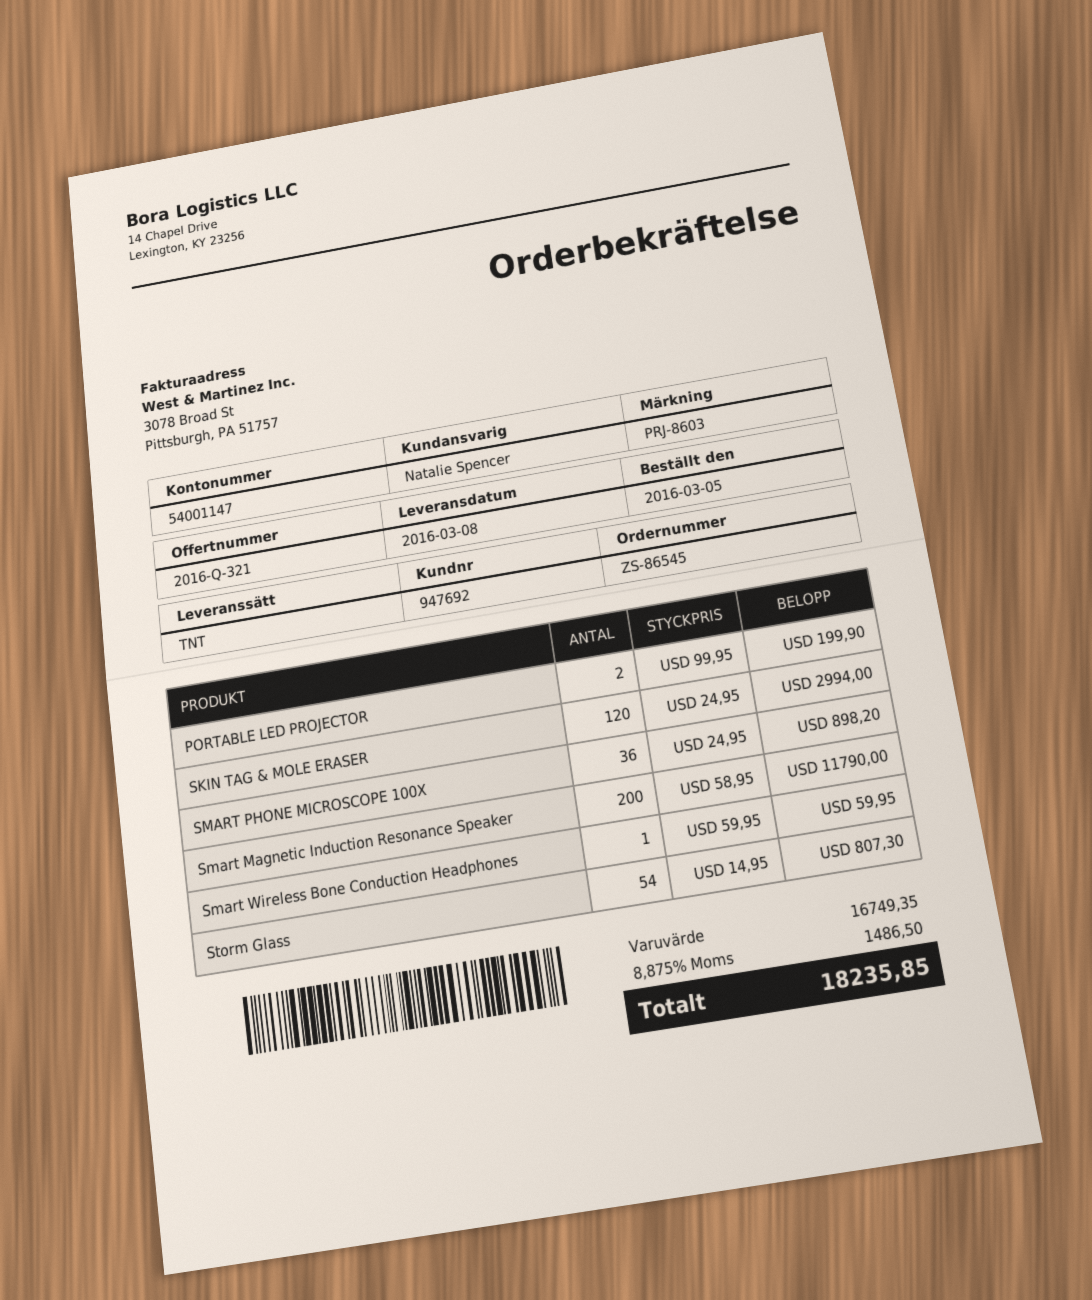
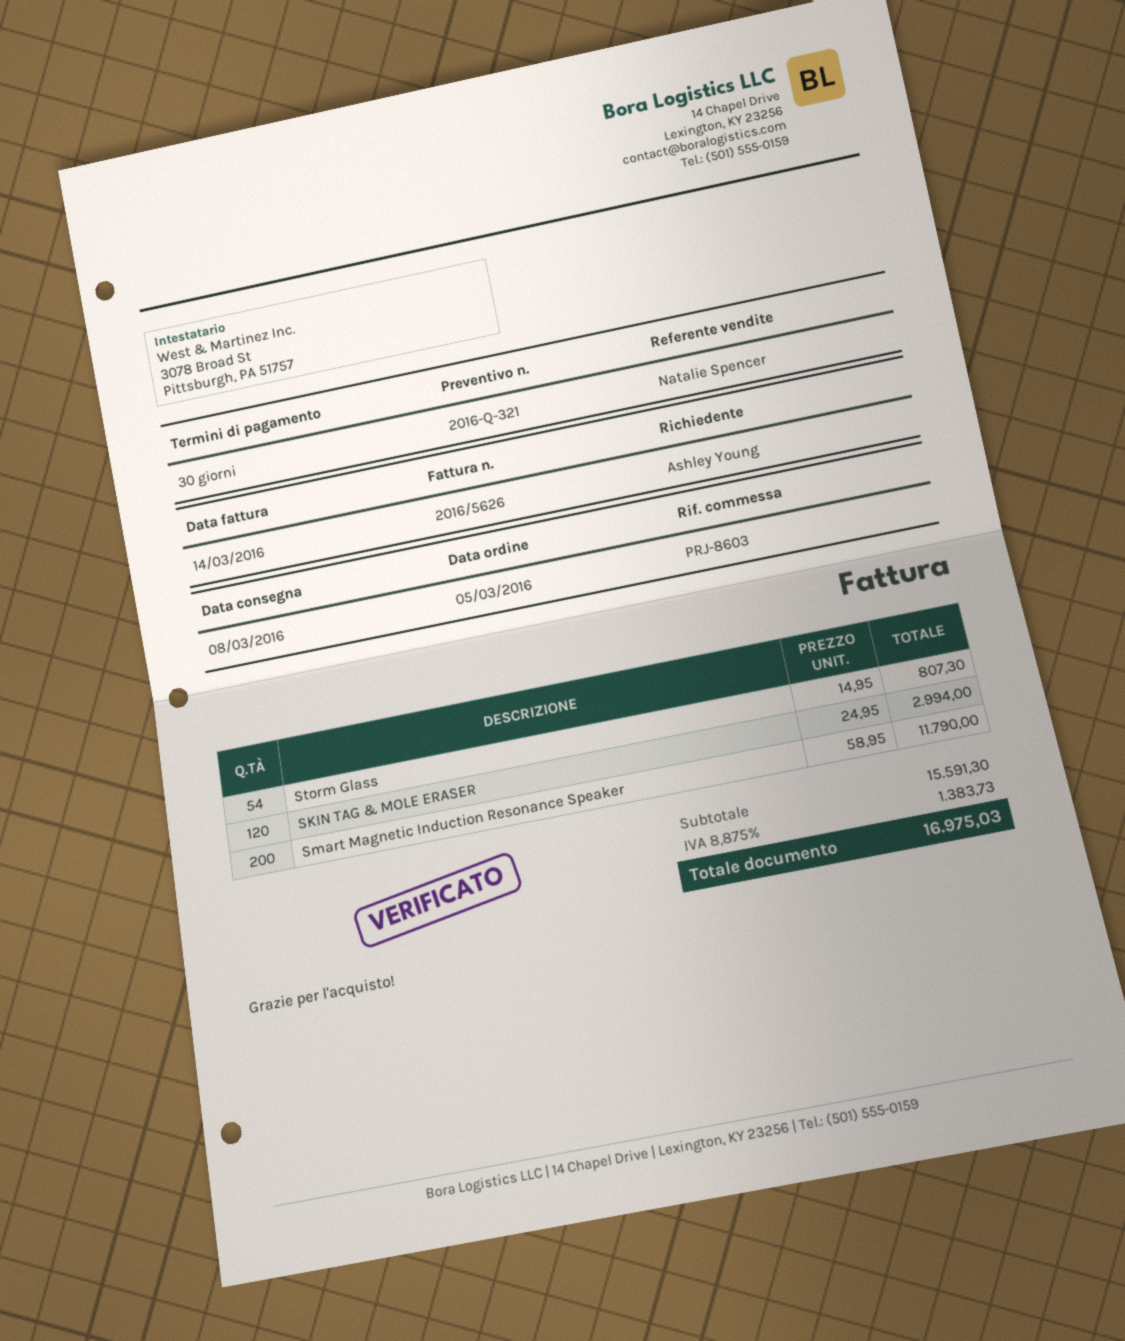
PORTABLE LED PROJECTOR: 2 x 99.95 = 199.90 -> none
SMART PHONE MICROSCOPE 100X: 36 x 24.95 = 898.20 -> none
Smart Wireless Bone Conduction Headphones: 1 x 59.95 = 59.95 -> none
subtotal: 16749.35 -> 15591.30
tax: 8.875% = 1486.50 -> 8.875% = 1383.73
total: 18235.85 -> 16975.03

